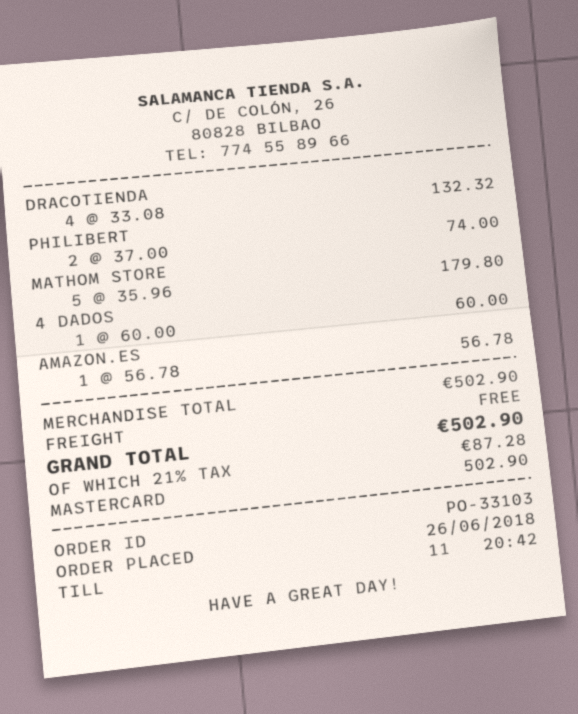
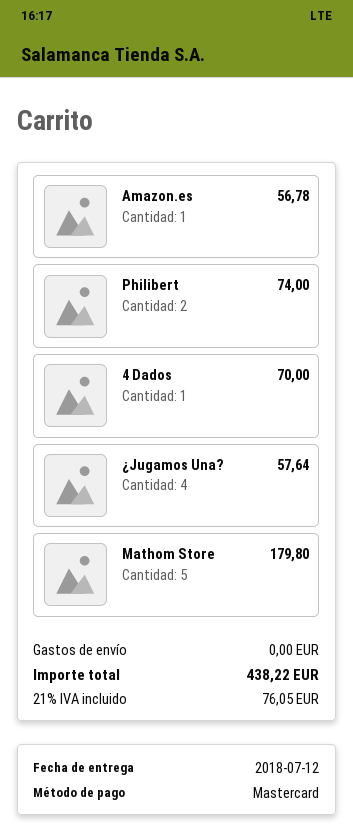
DRACOTIENDA: 4 for 132.32 -> none
4 DADOS: 1 for 60.00 -> 1 for 70.00
¿Jugamos Una?: none -> 4 for 57.64
tax: 21% = 87.28 -> 21% = 76.05
total: 502.90 -> 438.22

